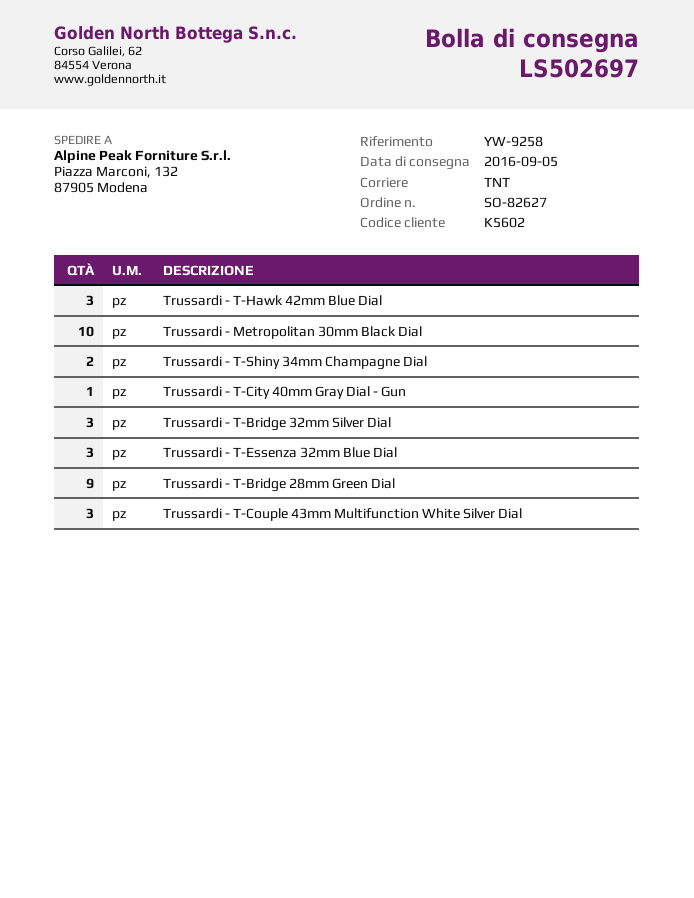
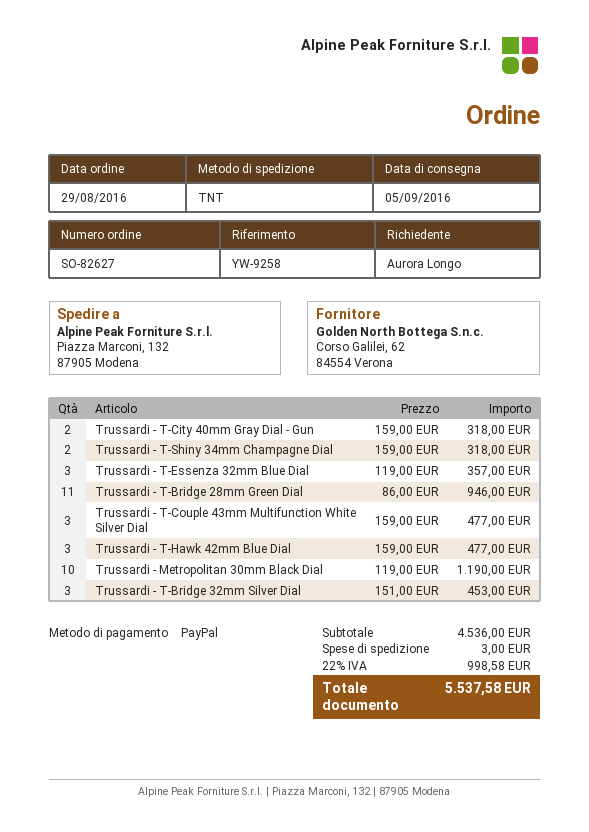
Trussardi - T-City 40mm Gray Dial - Gun: 1 -> 2
Trussardi - T-Bridge 28mm Green Dial: 9 -> 11

